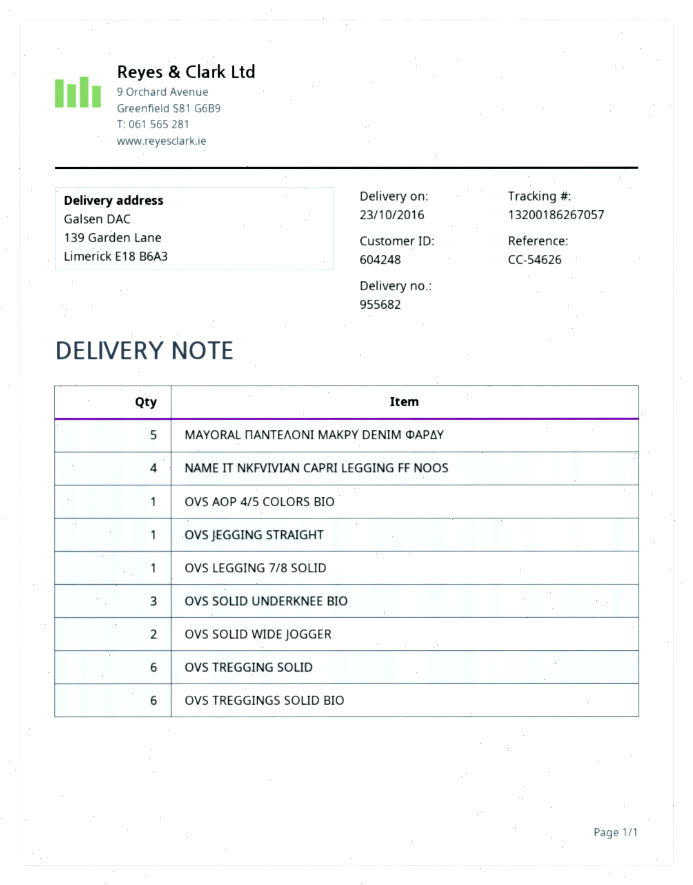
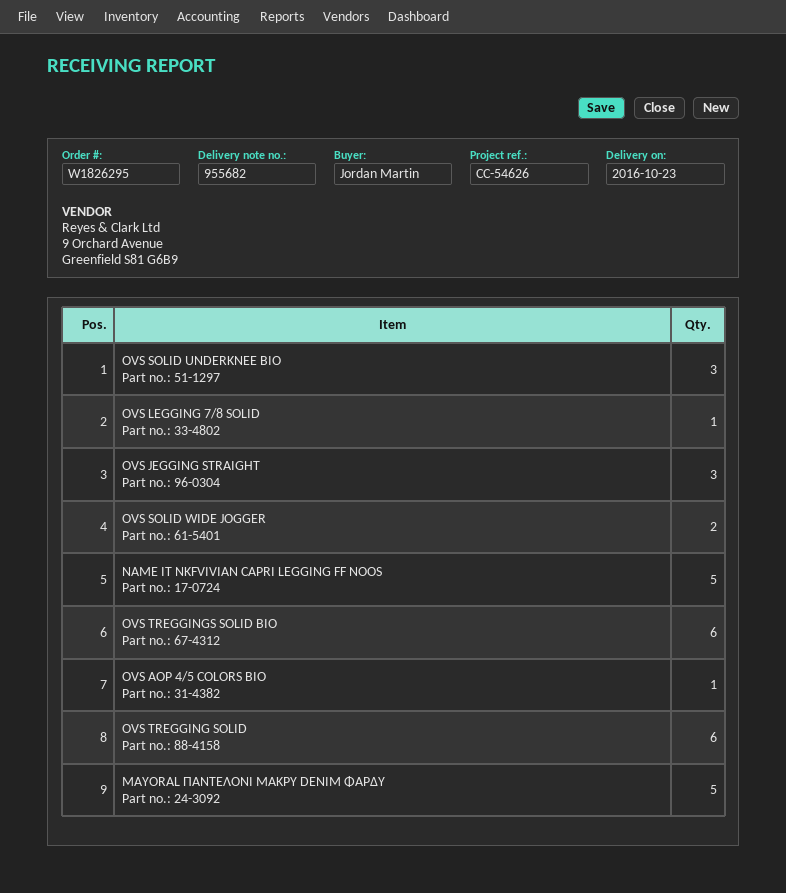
NAME IT NKFVIVIAN CAPRI LEGGING FF NOOS: 4 -> 5
OVS JEGGING STRAIGHT: 1 -> 3

